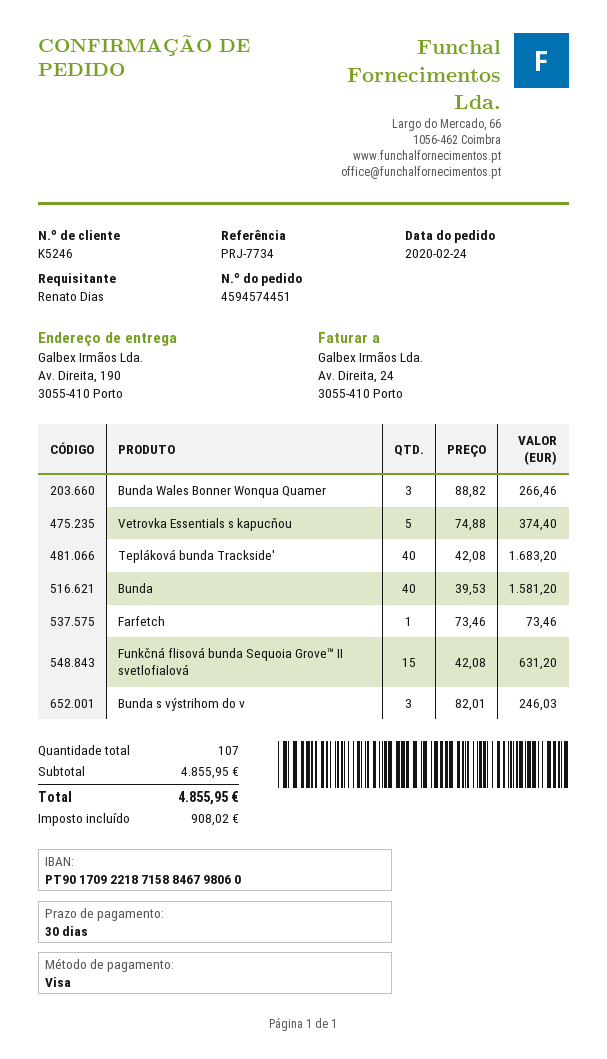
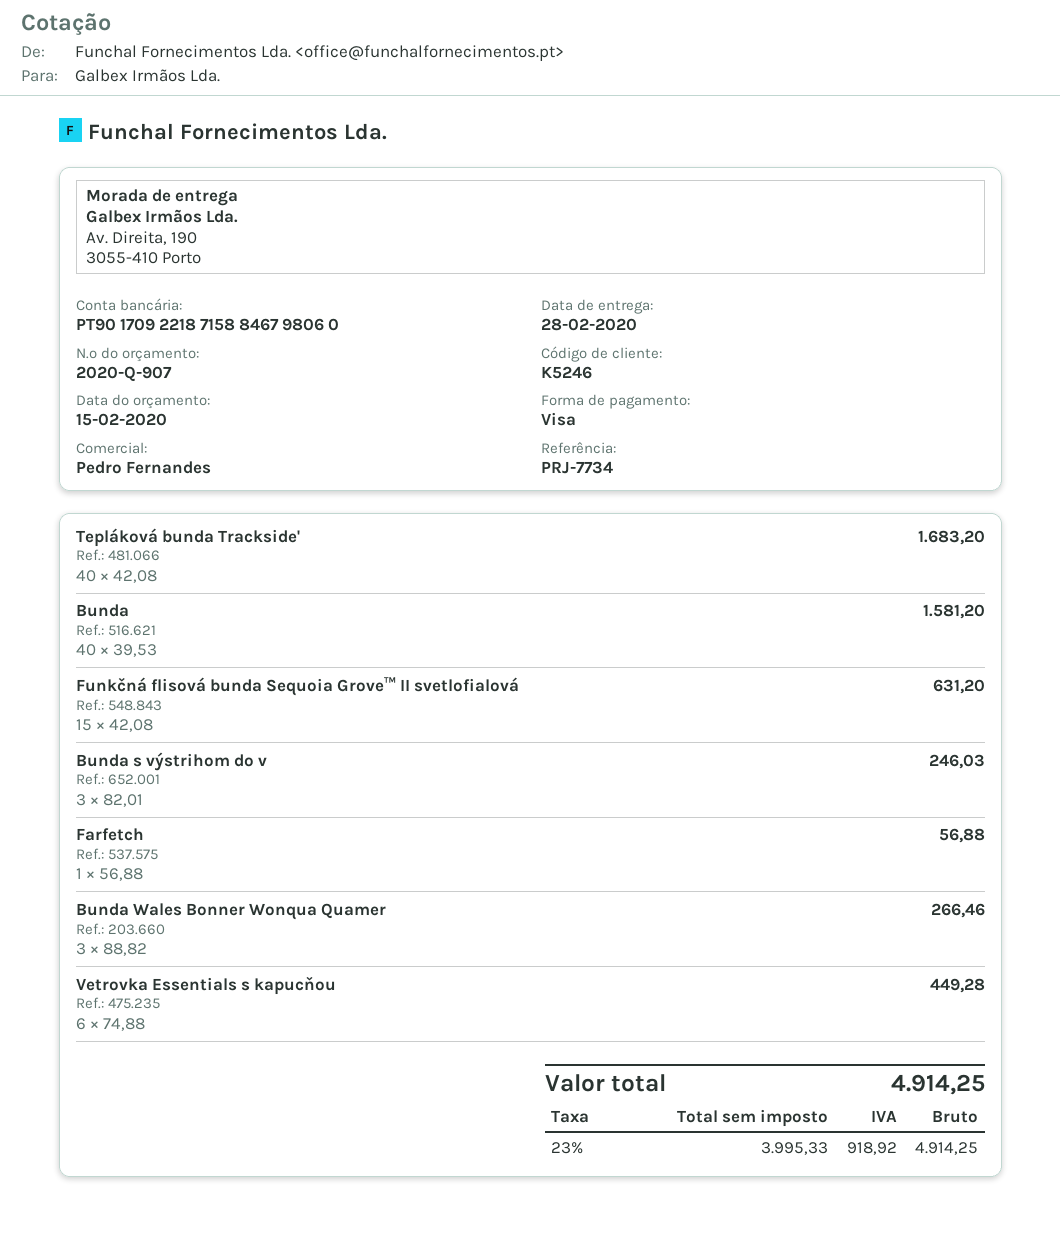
Vetrovka Essentials s kapucňou: 5 x 74.88 = 374.40 -> 6 x 74.88 = 449.28
Farfetch: 1 x 73.46 = 73.46 -> 1 x 56.88 = 56.88
tax: 908.02 -> 918.92
total: 4855.95 -> 4914.25

